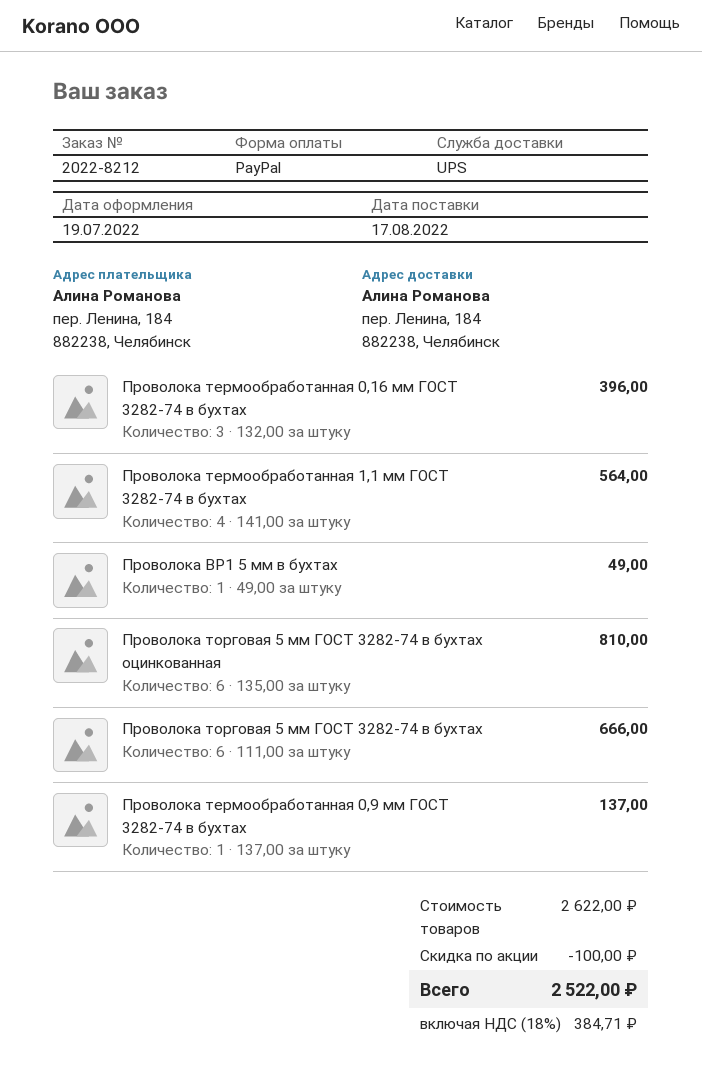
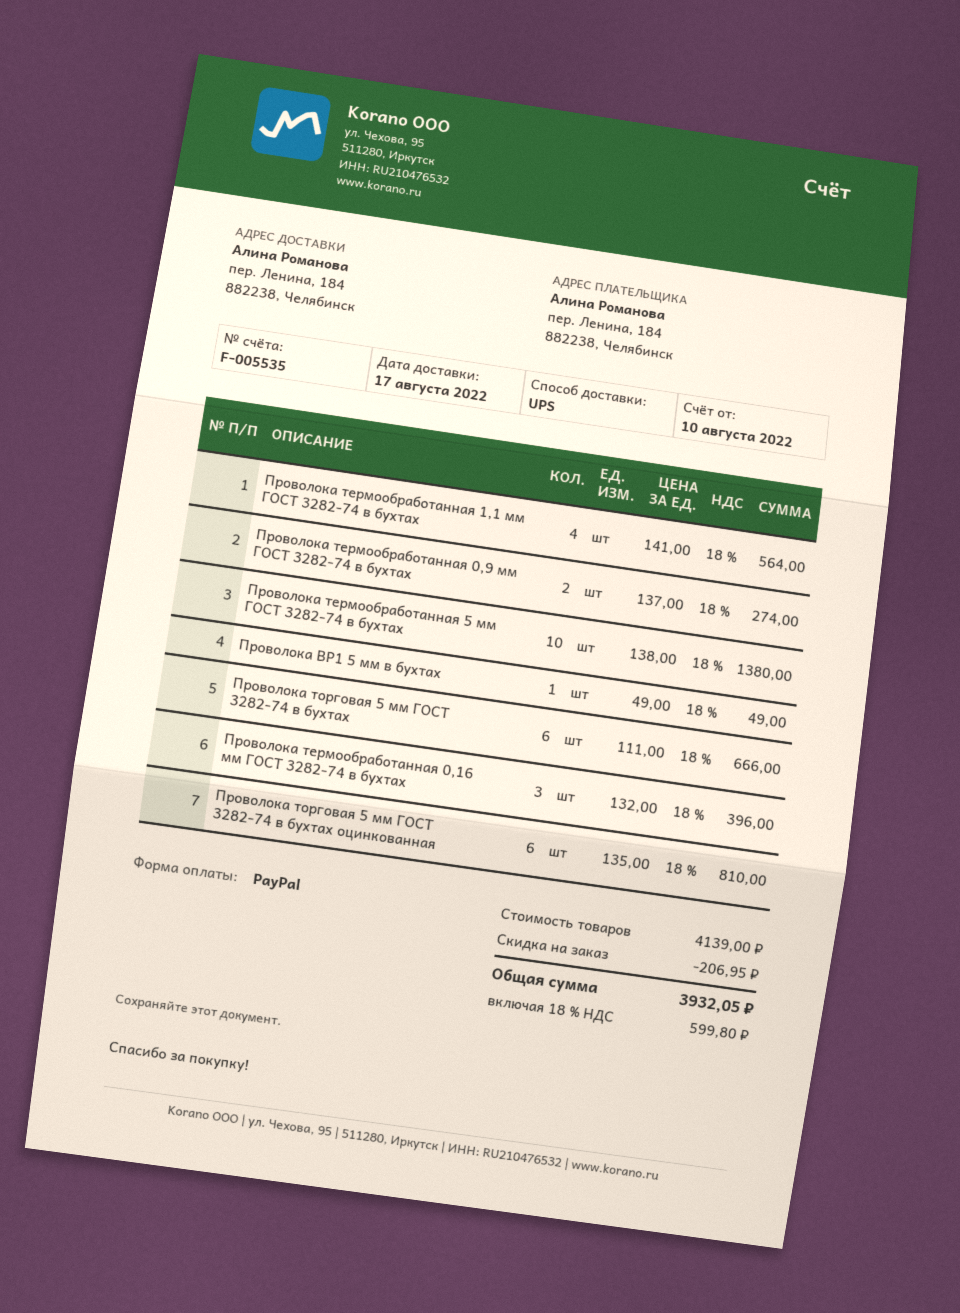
Проволока термообработанная 0,9 мм ГОСТ 3282-74 в бухтах: 1 x 137.00 = 137.00 -> 2 x 137.00 = 274.00
Проволока термообработанная 5 мм ГОСТ 3282-74 в бухтах: none -> 10 x 138.00 = 1380.00
subtotal: 2622.00 -> 4139.00
discount: 100.00 -> 206.95
tax: 18% = 384.71 -> 18% = 599.80
total: 2522.00 -> 3932.05

